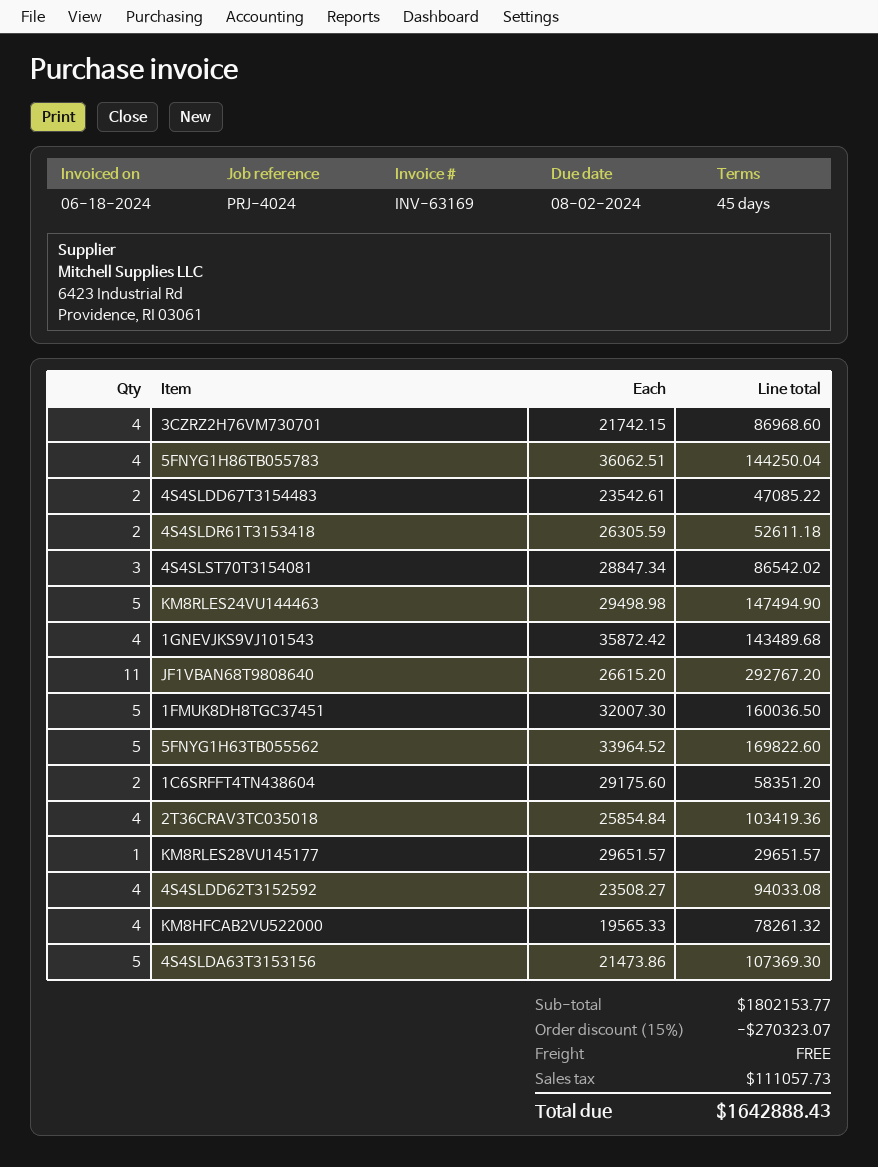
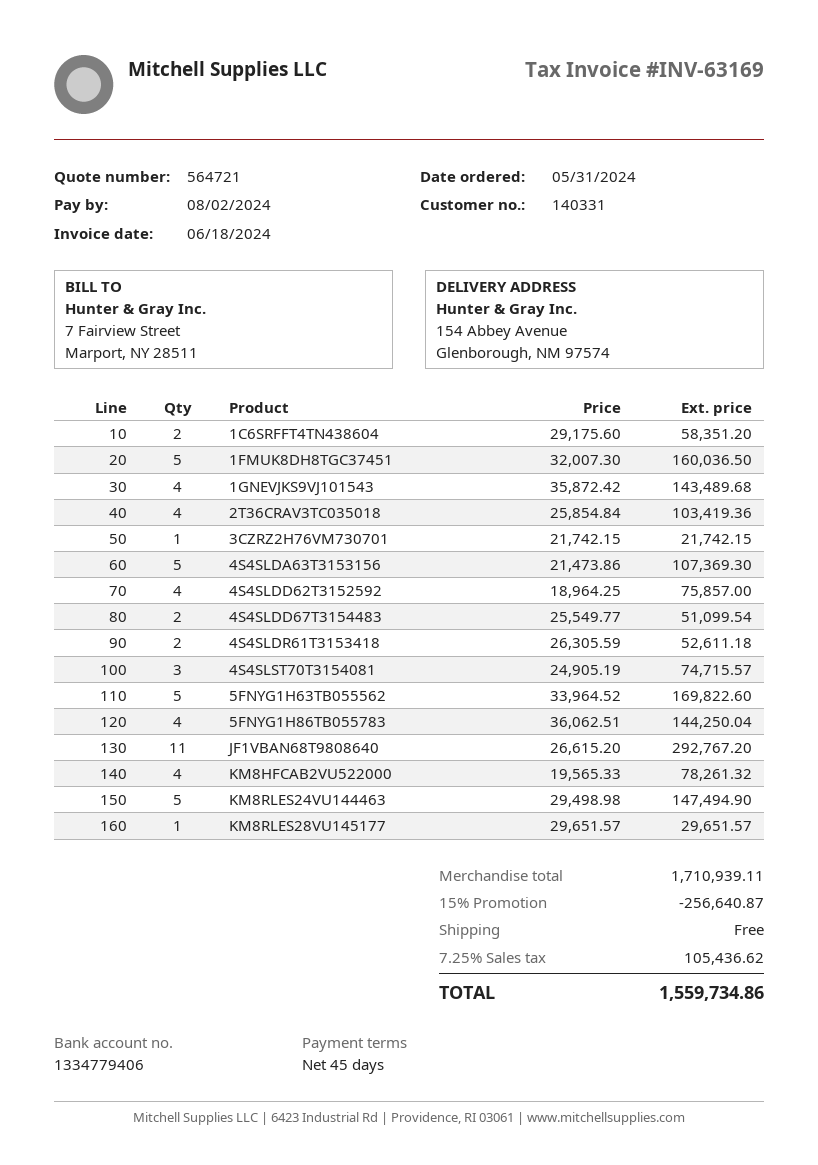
3CZRZ2H76VM730701: 4 x 21742.15 = 86968.60 -> 1 x 21742.15 = 21742.15
4S4SLDD67T3154483: 2 x 23542.61 = 47085.22 -> 2 x 25549.77 = 51099.54
4S4SLST70T3154081: 3 x 28847.34 = 86542.02 -> 3 x 24905.19 = 74715.57
4S4SLDD62T3152592: 4 x 23508.27 = 94033.08 -> 4 x 18964.25 = 75857.00
subtotal: 1802153.77 -> 1710939.11
discount: 15% = 270323.07 -> 15% = 256640.87
tax: 111057.73 -> 105436.62
total: 1642888.43 -> 1559734.86

